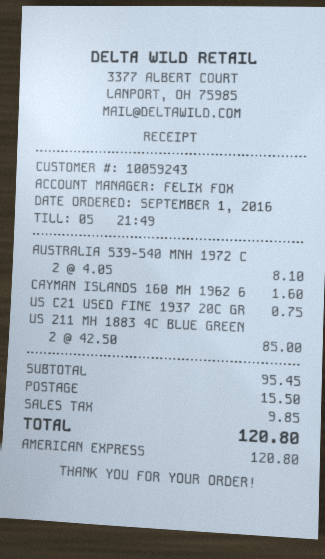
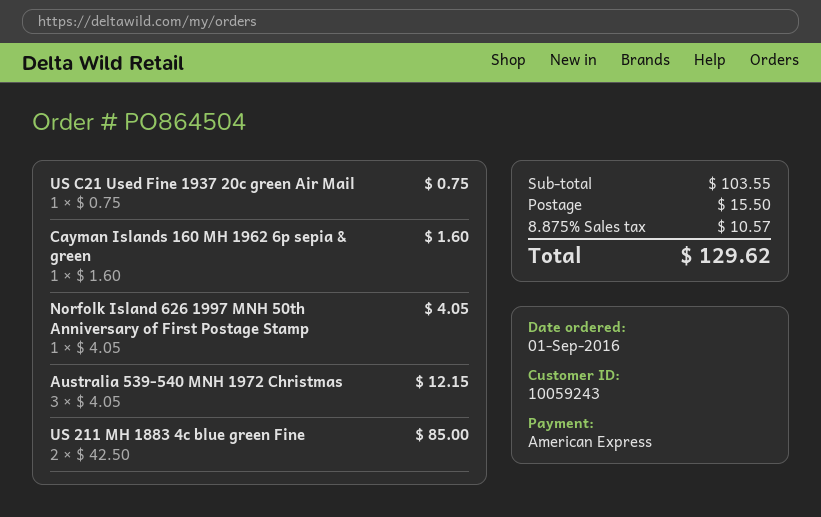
AUSTRALIA 539-540 MNH 1972 C: 2 x 4.05 = 8.10 -> 3 x 4.05 = 12.15
Norfolk Island 626 1997 MNH 50th Anniversary of First Postage Stamp: none -> 1 x 4.05 = 4.05
subtotal: 95.45 -> 103.55
tax: 9.85 -> 10.57
total: 120.80 -> 129.62

